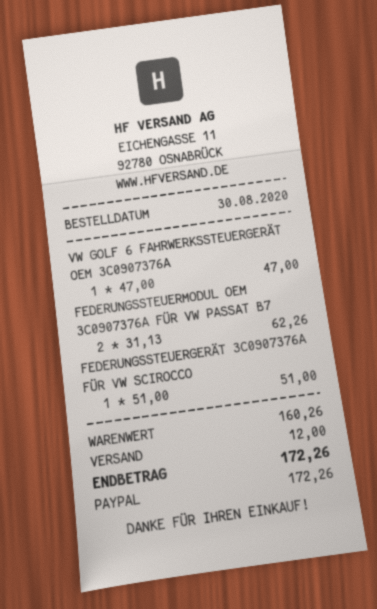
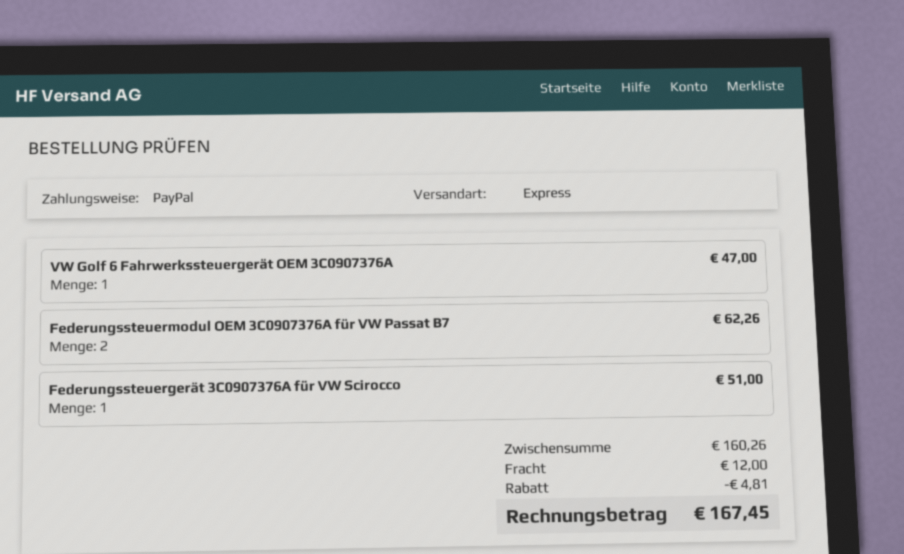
discount: none -> 4.81
total: 172.26 -> 167.45

